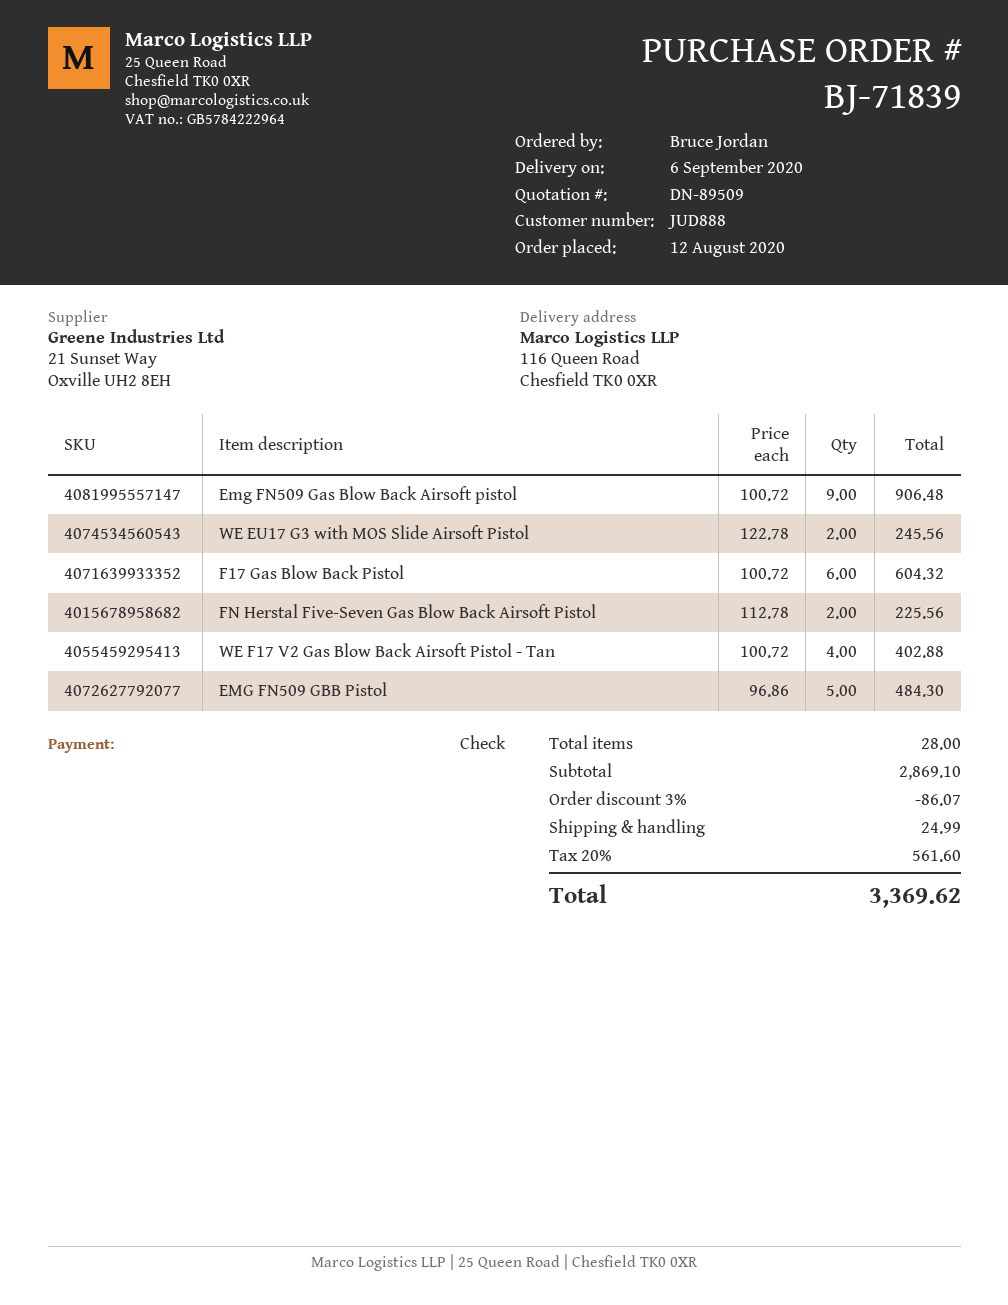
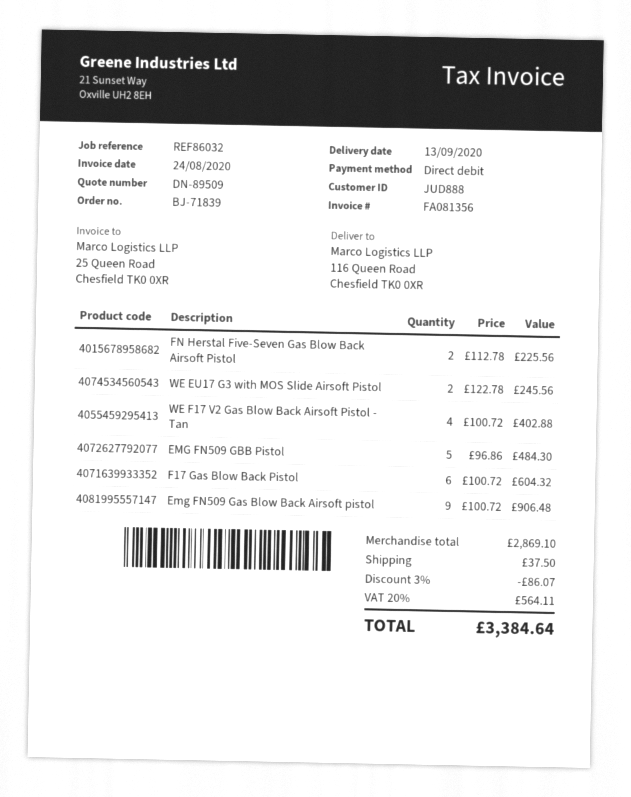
delivery date: 2020-09-06 -> 2020-09-13
payment method: cheque -> direct debit
shipping: 24.99 -> 37.50
tax: 20% = 561.60 -> 20% = 564.11
total: 3369.62 -> 3384.64

